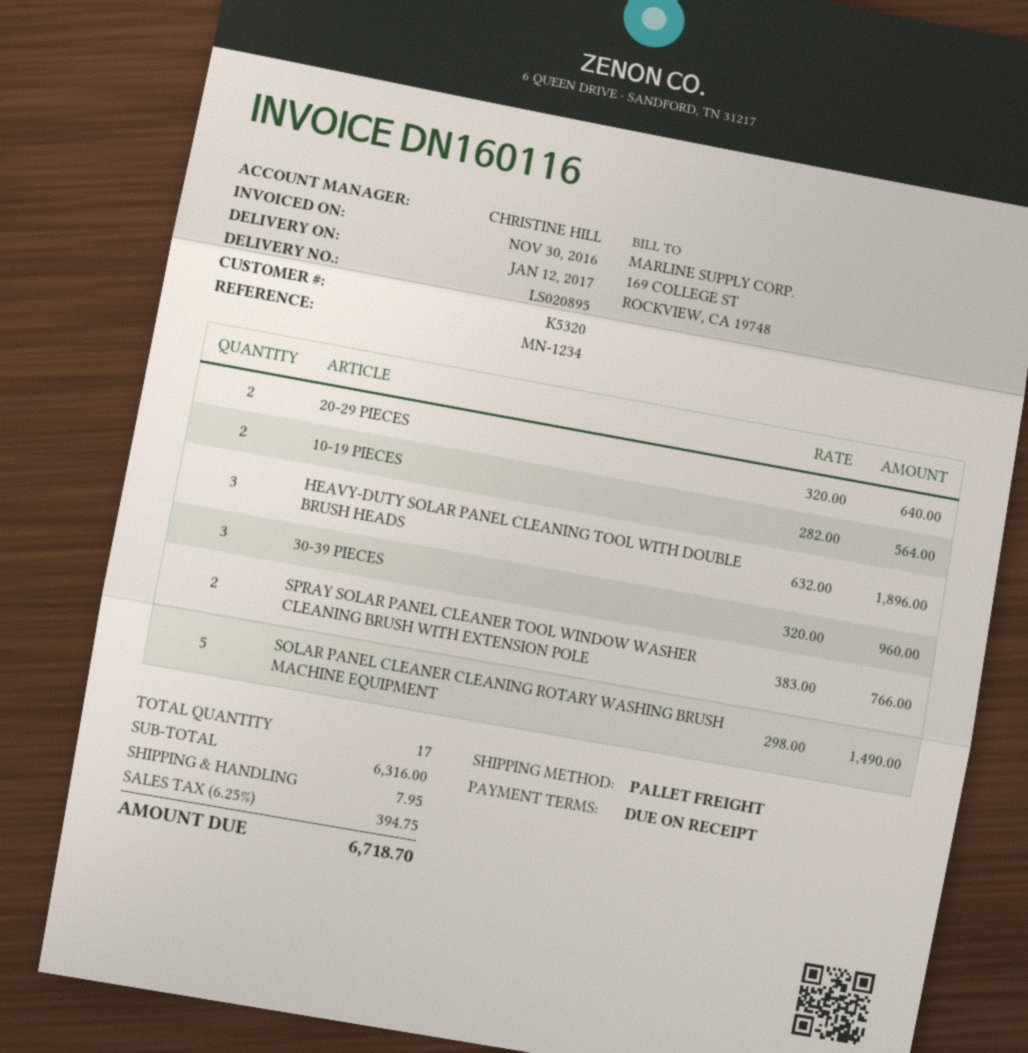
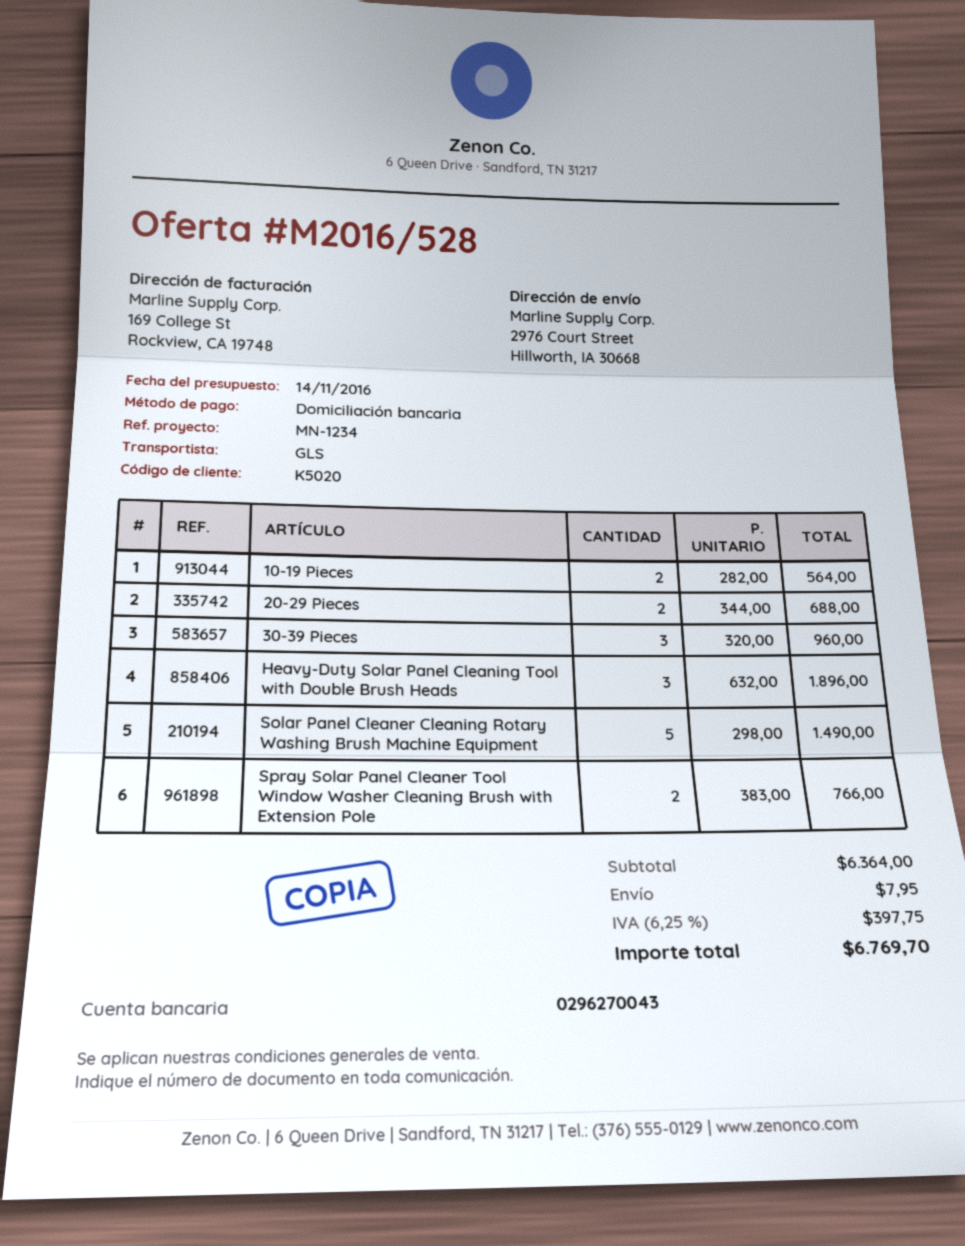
customer number: K5320 -> K5020
shipping method: pallet freight -> GLS
20-29 PIECES: 2 x 320.00 = 640.00 -> 2 x 344.00 = 688.00
subtotal: 6316.00 -> 6364.00
tax: 6.25% = 394.75 -> 6.25% = 397.75
total: 6718.70 -> 6769.70

